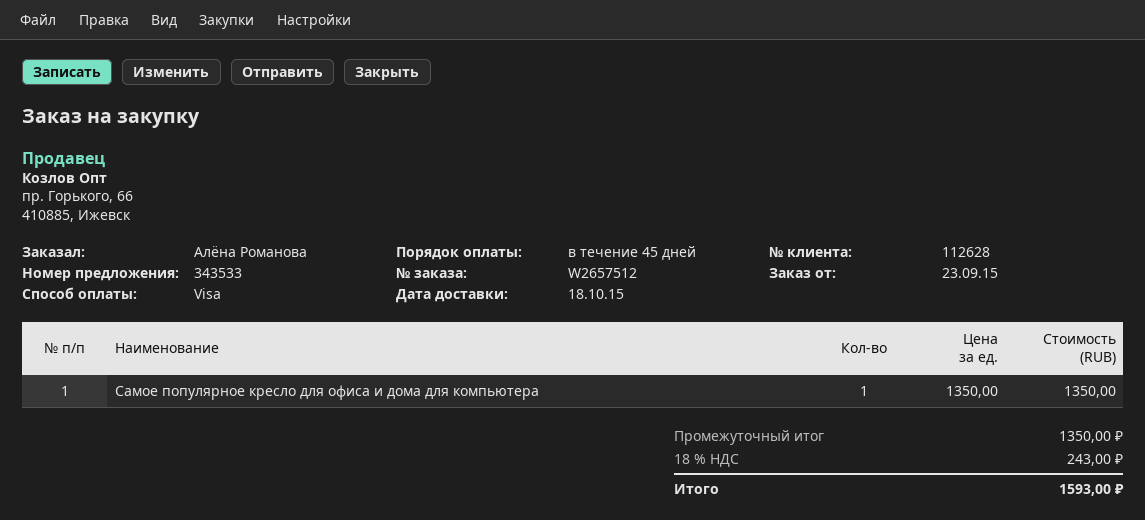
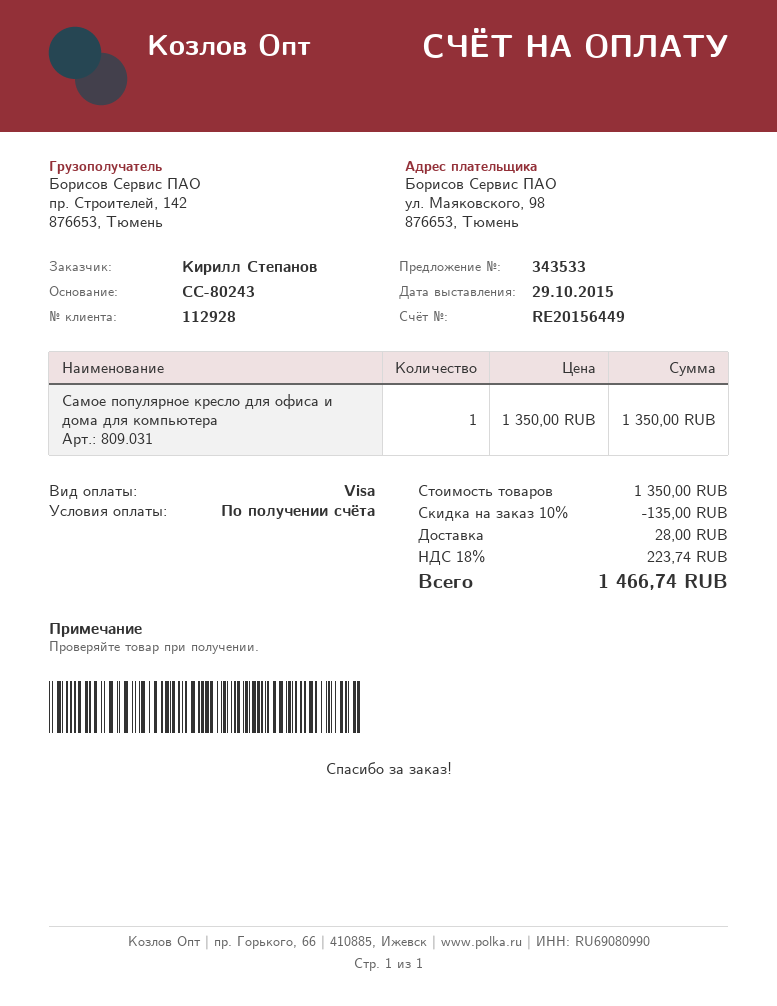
payment terms: 45 days -> on receipt
customer number: 112628 -> 112928
ordered by: Алёна Романова -> Кирилл Степанов
discount: none -> 10% = 135.00
shipping: none -> 28.00
tax: 18% = 243.00 -> 18% = 223.74
total: 1593.00 -> 1466.74

